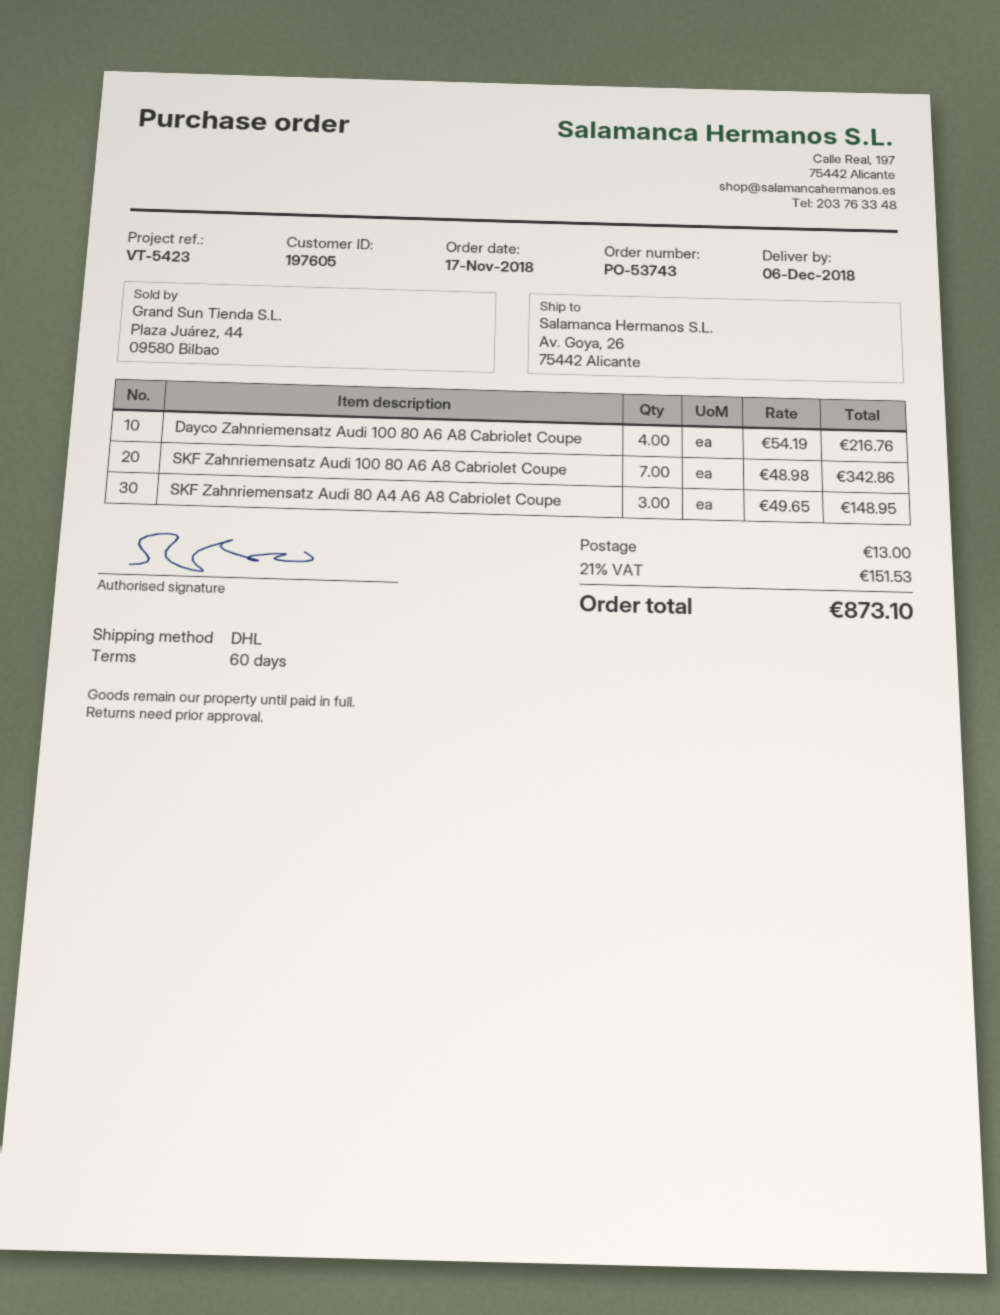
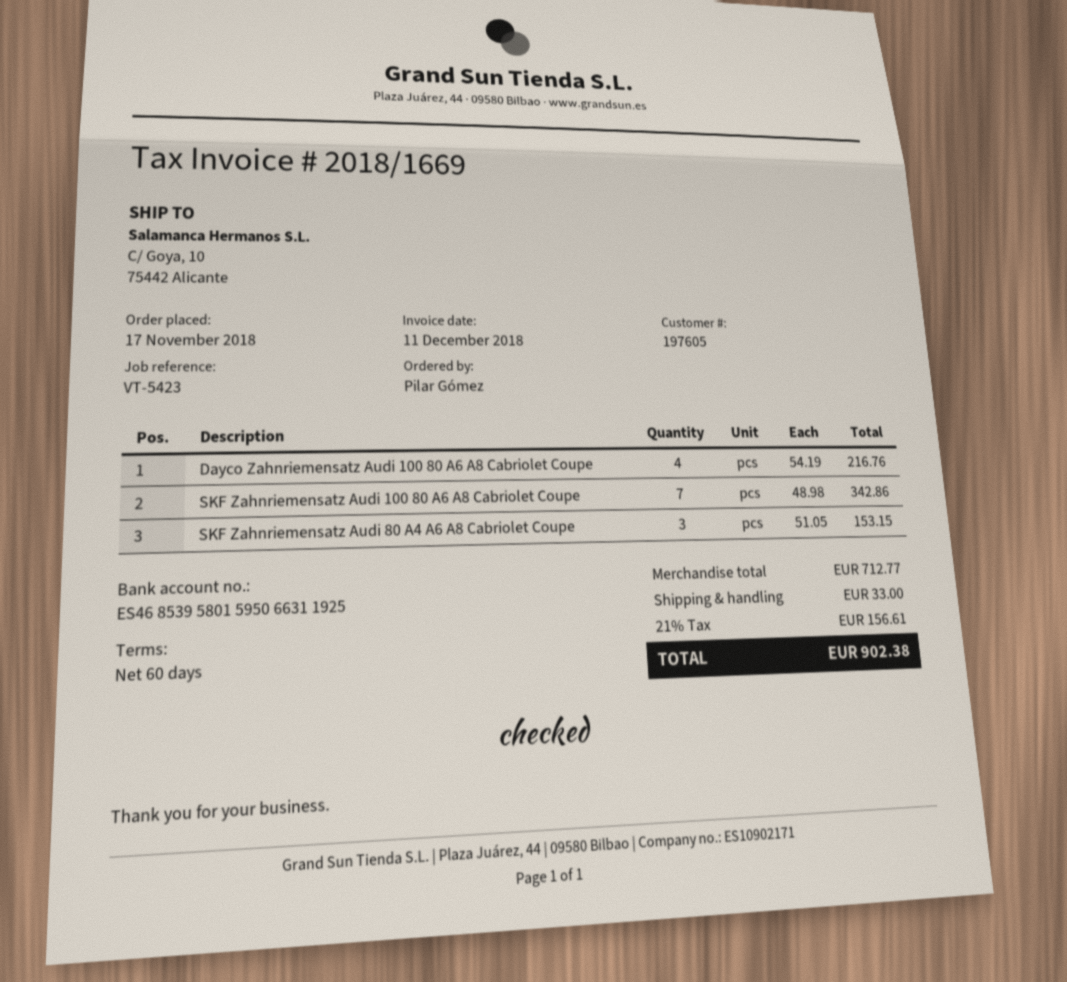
ship to: Av. Goya, 26, 75442 Alicante -> C/ Goya, 10, 75442 Alicante
SKF Zahnriemensatz Audi 80 A4 A6 A8 Cabriolet Coupe: 3 x 49.65 = 148.95 -> 3 x 51.05 = 153.15
shipping: 13.00 -> 33.00
tax: 21% = 151.53 -> 21% = 156.61
total: 873.10 -> 902.38

